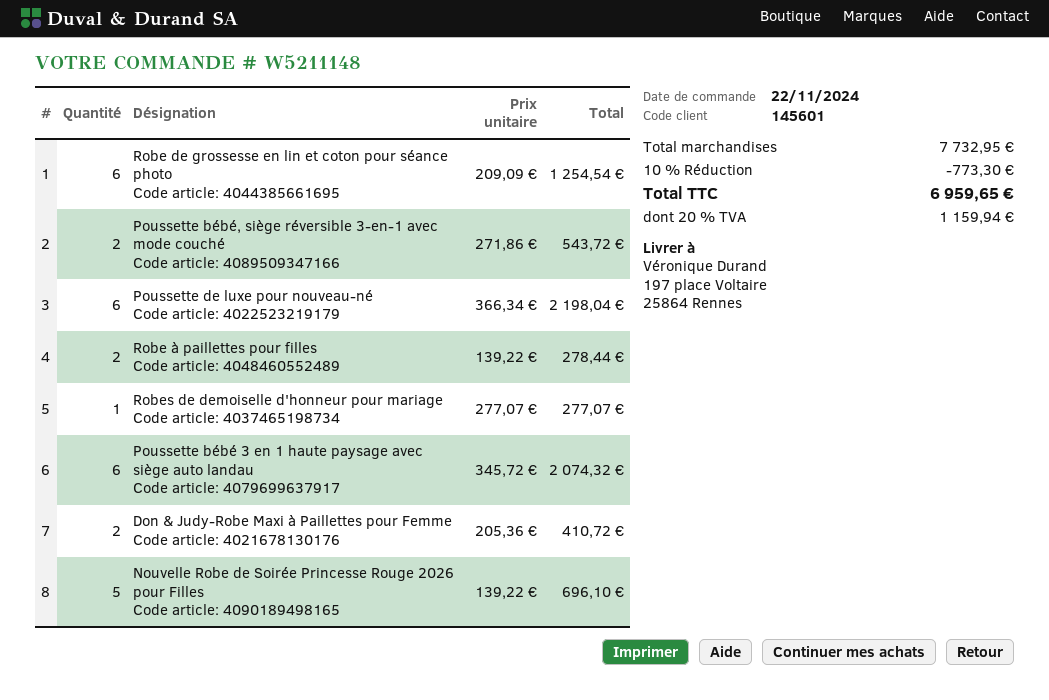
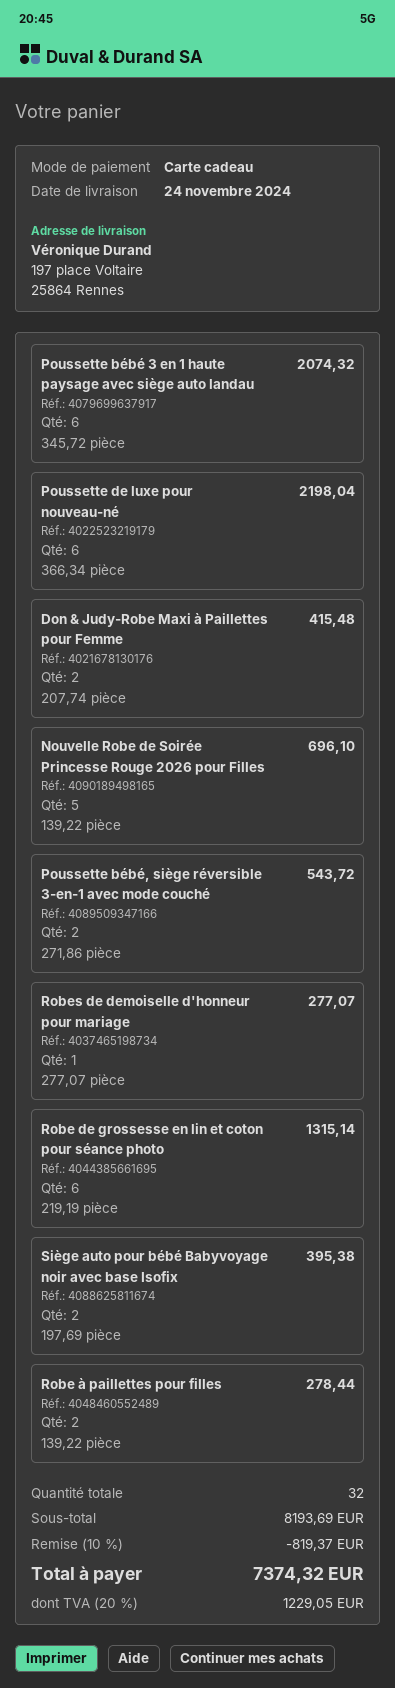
Robe de grossesse en lin et coton pour séance photo: 6 x 209.09 = 1254.54 -> 6 x 219.19 = 1315.14
Don & Judy-Robe Maxi à Paillettes pour Femme: 2 x 205.36 = 410.72 -> 2 x 207.74 = 415.48
Siège auto pour bébé Babyvoyage noir avec base Isofix: none -> 2 x 197.69 = 395.38
subtotal: 7732.95 -> 8193.69
discount: 10% = 773.30 -> 10% = 819.37
tax: 20% = 1159.94 -> 20% = 1229.05
total: 6959.65 -> 7374.32

